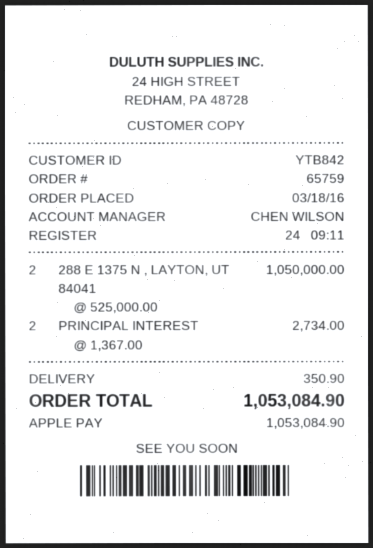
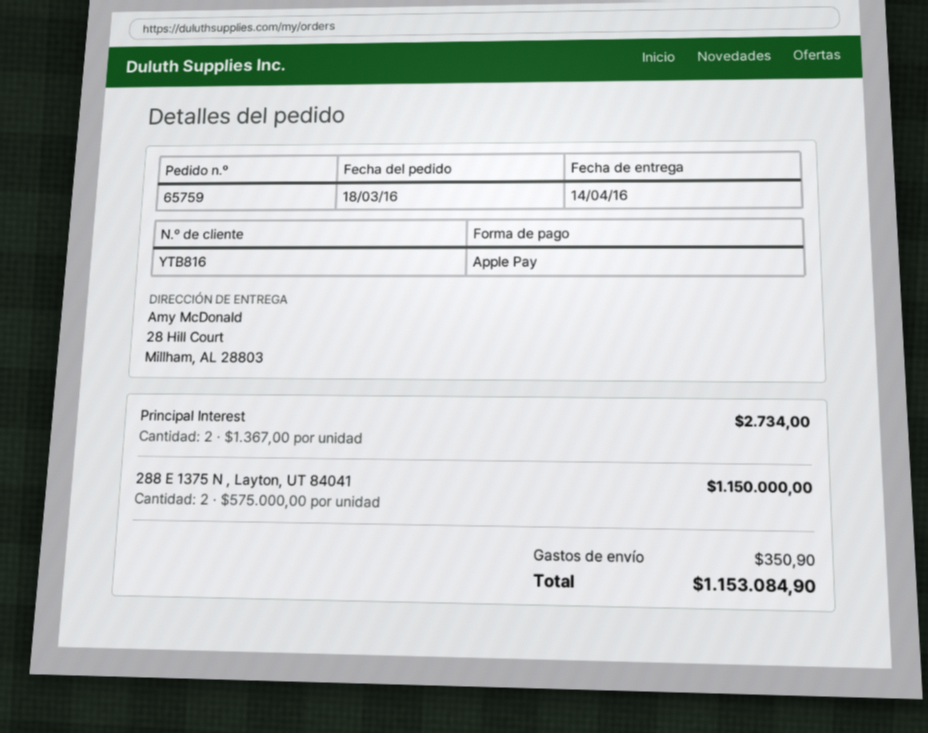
customer number: YTB842 -> YTB816
288 E 1375 N , LAYTON, UT 84041: 2 x 525000.00 = 1050000.00 -> 2 x 575000.00 = 1150000.00
total: 1053084.90 -> 1153084.90

